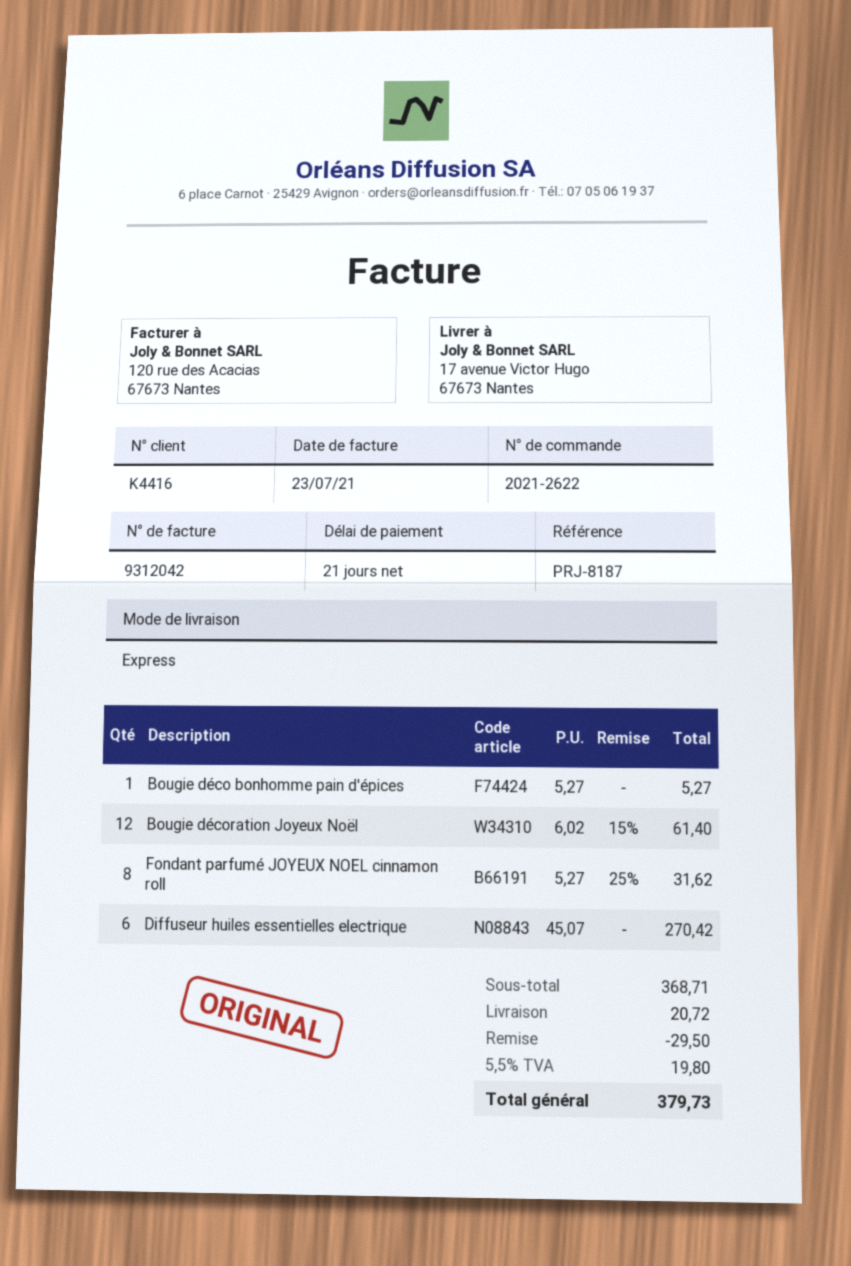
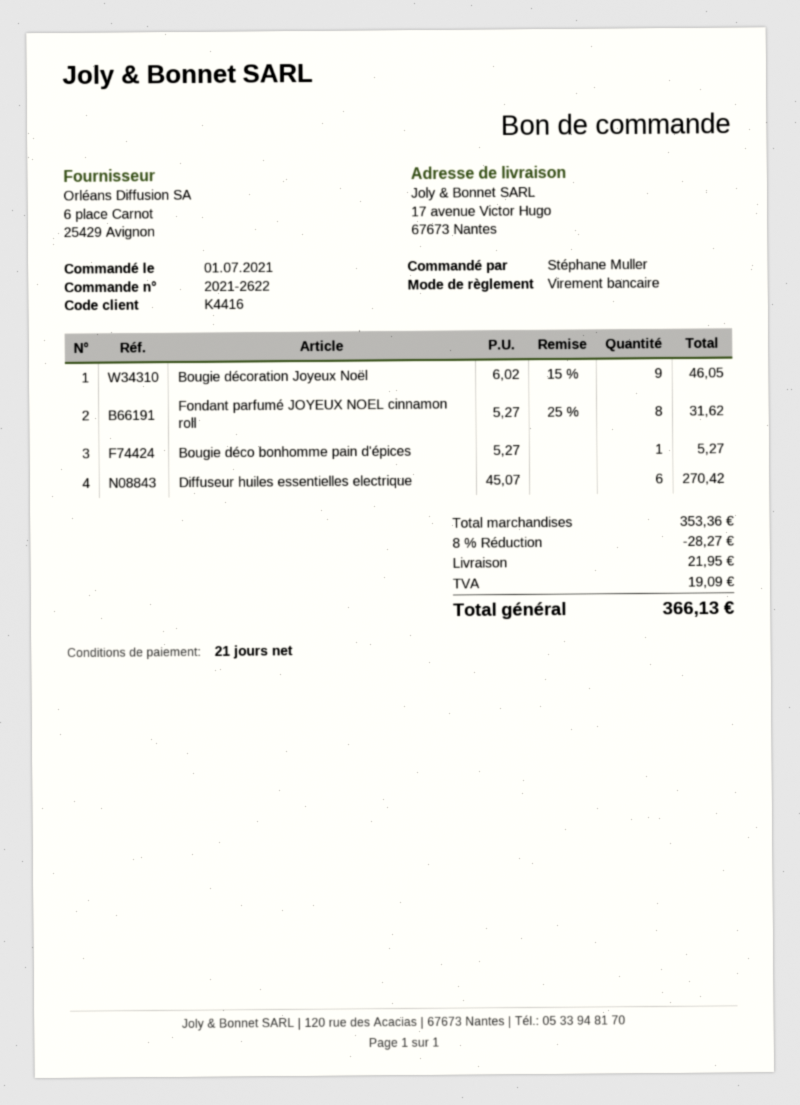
Bougie décoration Joyeux Noël: 12 x 6.02 - 15% = 61.40 -> 9 x 6.02 - 15% = 46.05
subtotal: 368.71 -> 353.36
discount: 29.50 -> 28.27
shipping: 20.72 -> 21.95
tax: 19.80 -> 19.09
total: 379.73 -> 366.13

